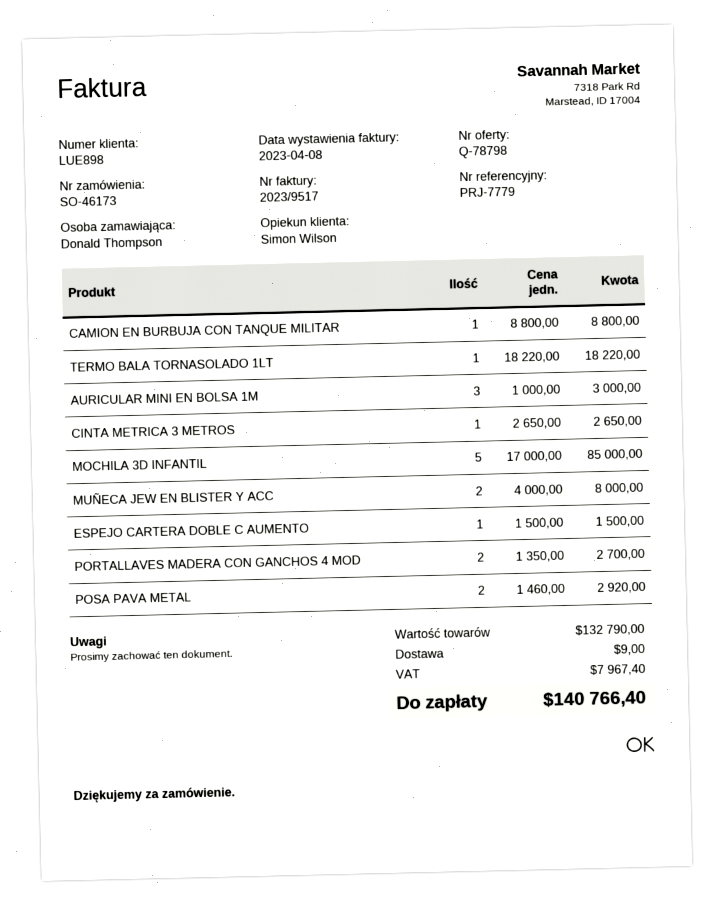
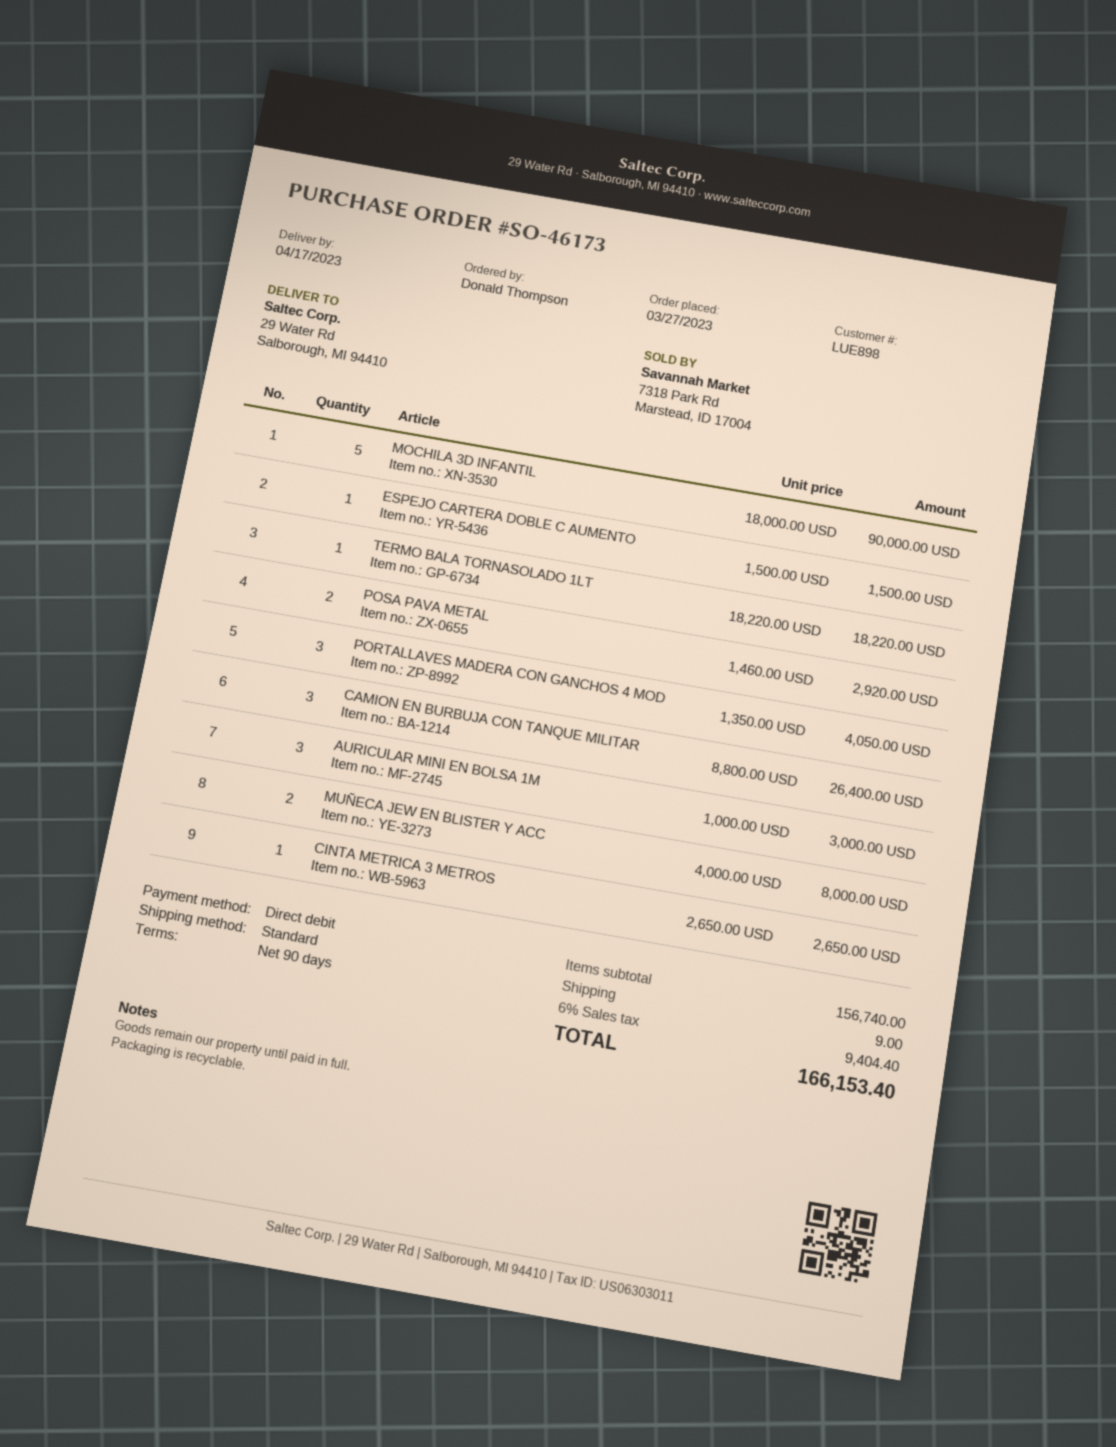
CAMION EN BURBUJA CON TANQUE MILITAR: 1 x 8800.00 = 8800.00 -> 3 x 8800.00 = 26400.00
MOCHILA 3D INFANTIL: 5 x 17000.00 = 85000.00 -> 5 x 18000.00 = 90000.00
PORTALLAVES MADERA CON GANCHOS 4 MOD: 2 x 1350.00 = 2700.00 -> 3 x 1350.00 = 4050.00
subtotal: 132790.00 -> 156740.00
tax: 7967.40 -> 9404.40
total: 140766.40 -> 166153.40

